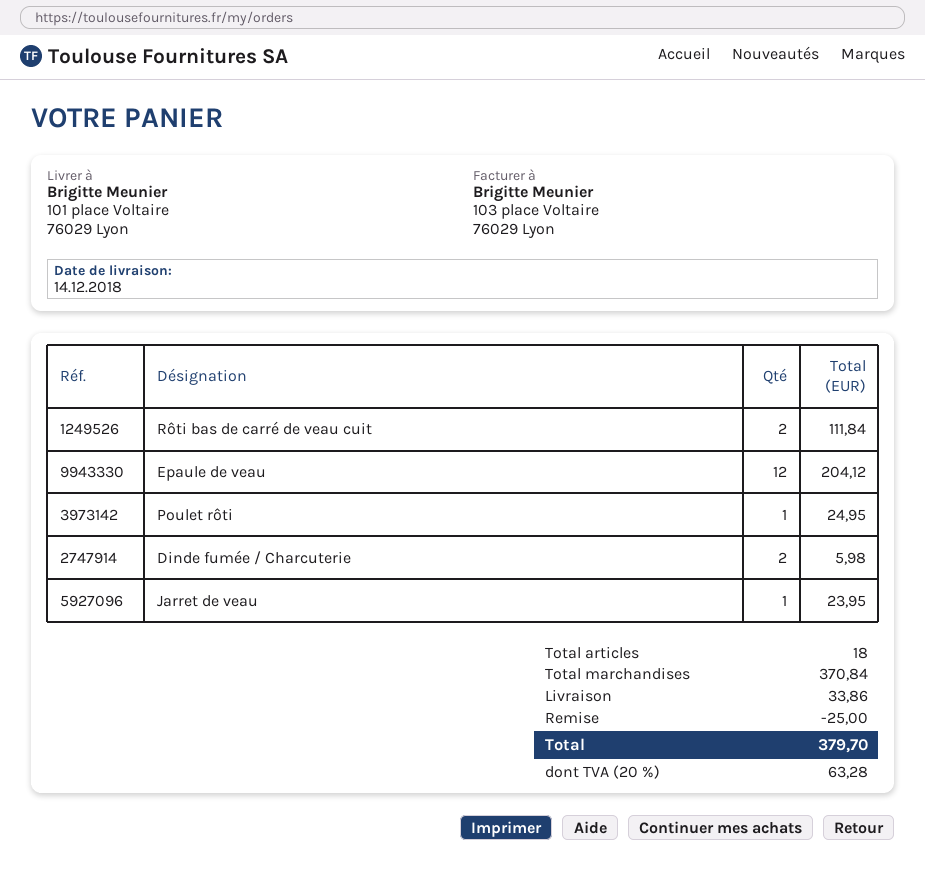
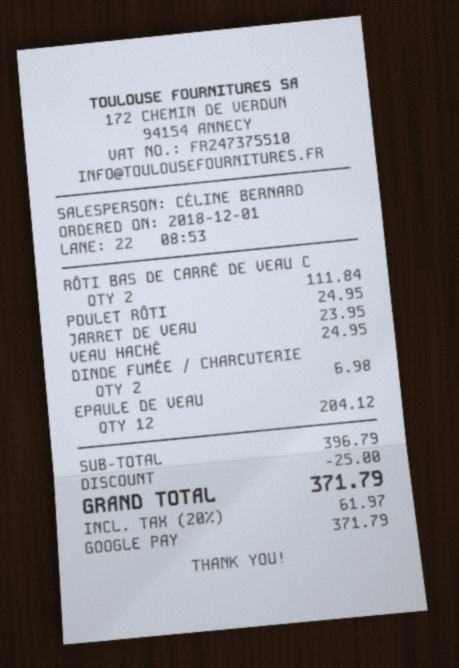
Dinde fumée / Charcuterie: 2 for 5.98 -> 2 for 6.98
VEAU HACHÉ: none -> 1 for 24.95
subtotal: 370.84 -> 396.79
shipping: 33.86 -> none
tax: 20% = 63.28 -> 20% = 61.97
total: 379.70 -> 371.79

